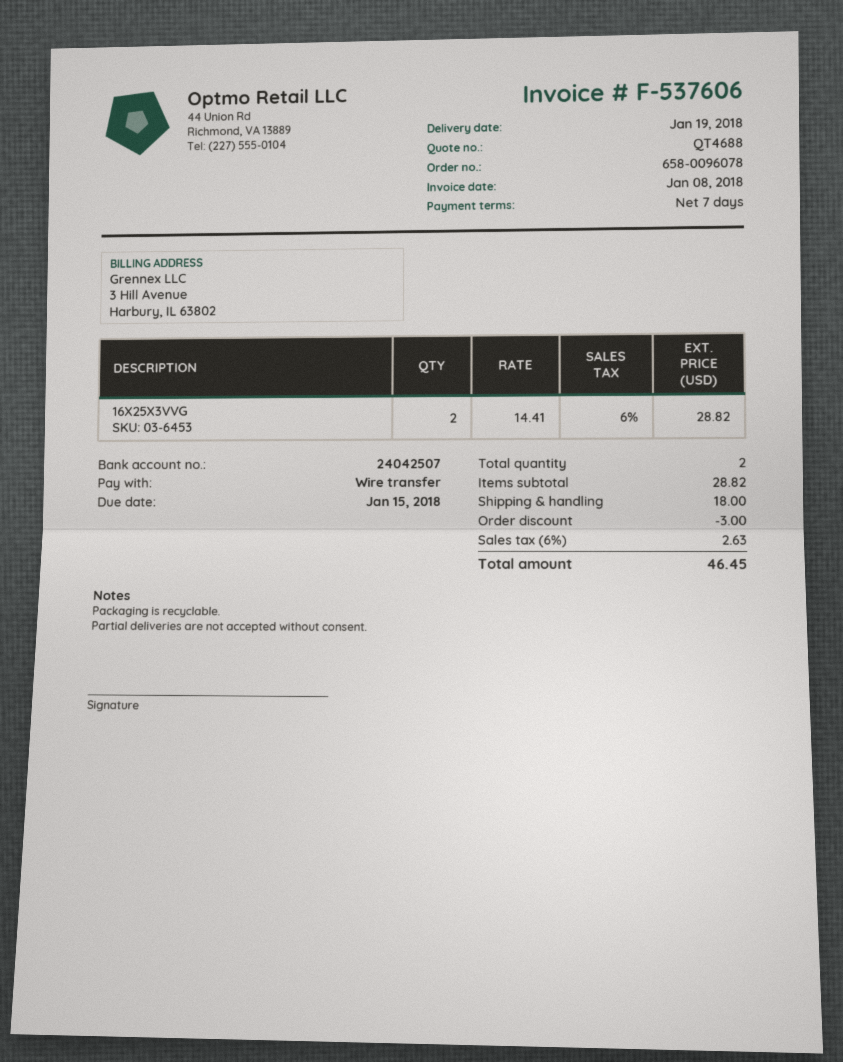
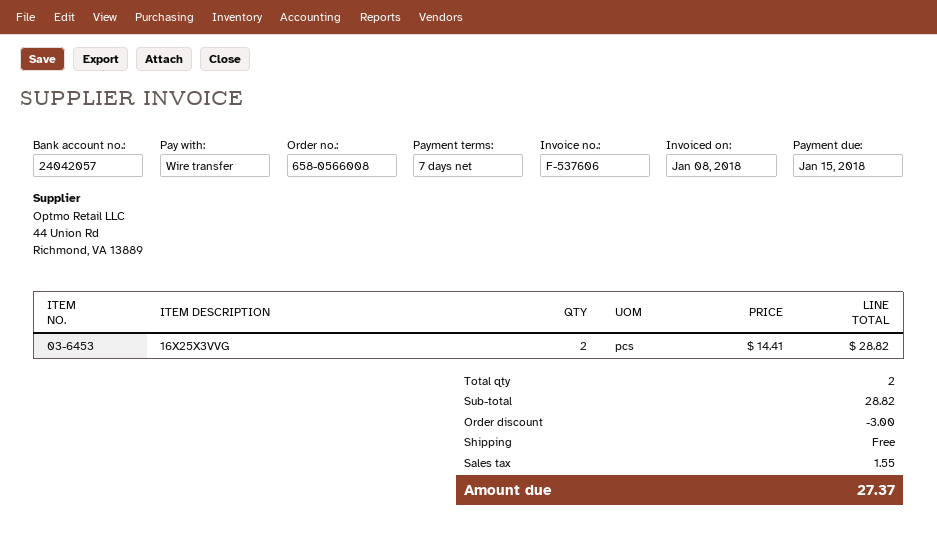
order number: 658-0096078 -> 658-0566008
bank account: 24042507 -> 24042057
shipping: 18.00 -> 0.00
tax: 2.63 -> 1.55
total: 46.45 -> 27.37

